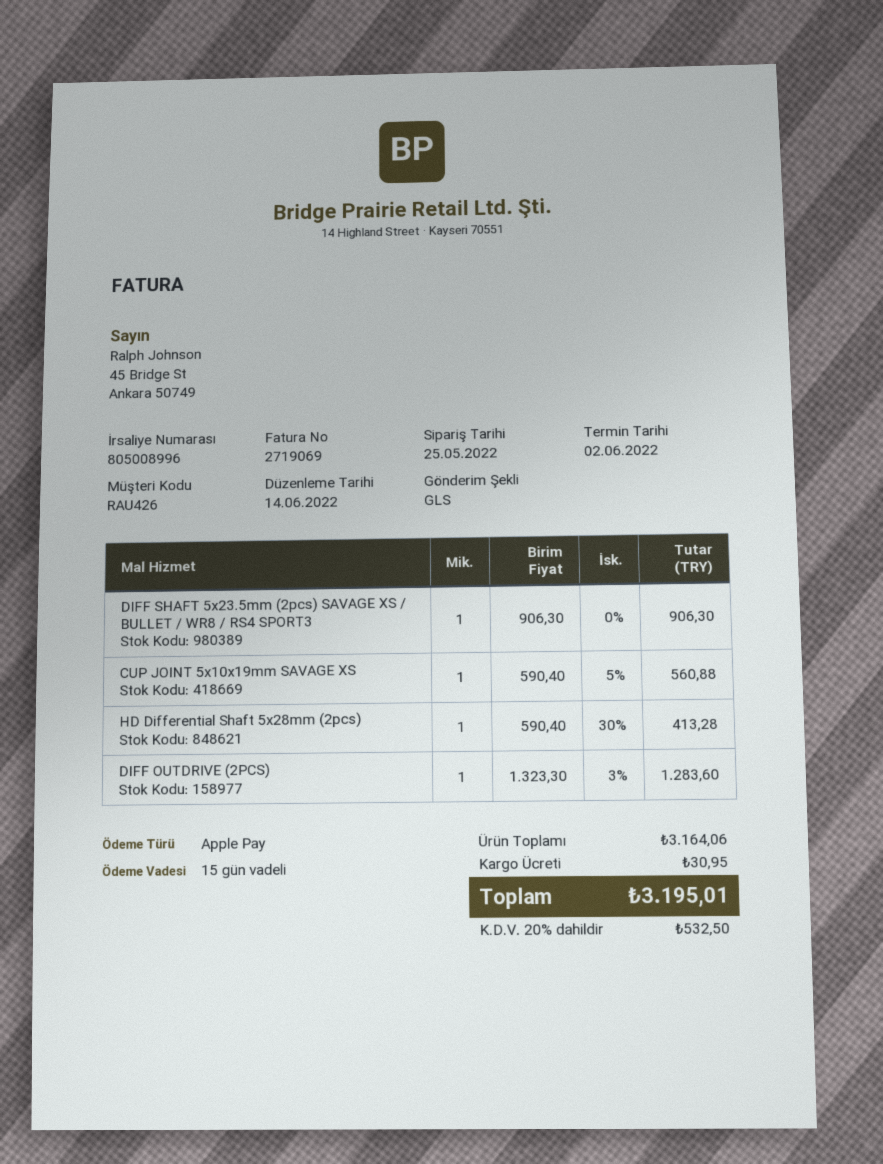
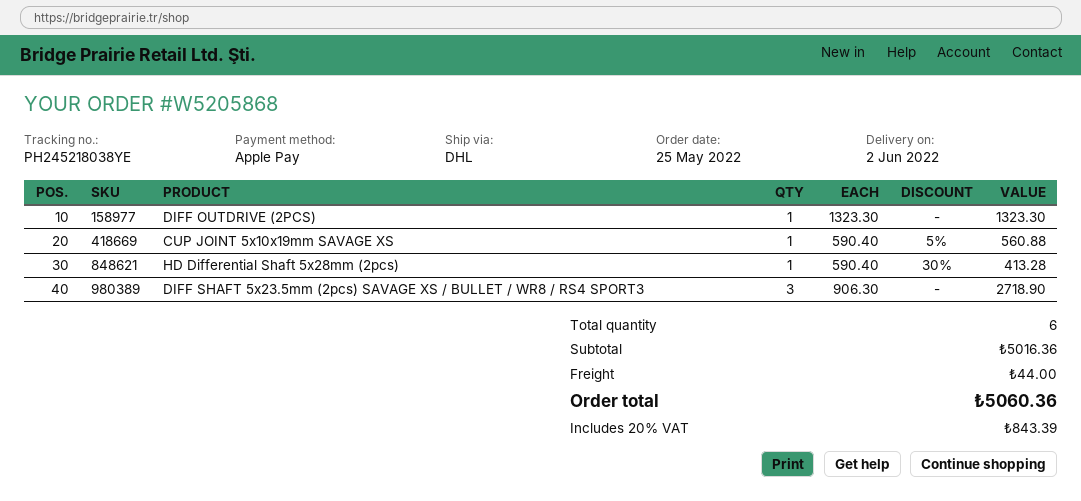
shipping method: GLS -> DHL
DIFF SHAFT 5x23.5mm (2pcs) SAVAGE XS / BULLET / WR8 / RS4 SPORT3: 1 x 906.30 = 906.30 -> 3 x 906.30 = 2718.90
DIFF OUTDRIVE (2PCS): 1 x 1323.30 - 3% = 1283.60 -> 1 x 1323.30 = 1323.30
subtotal: 3164.06 -> 5016.36
shipping: 30.95 -> 44.00
tax: 20% = 532.50 -> 20% = 843.39
total: 3195.01 -> 5060.36

